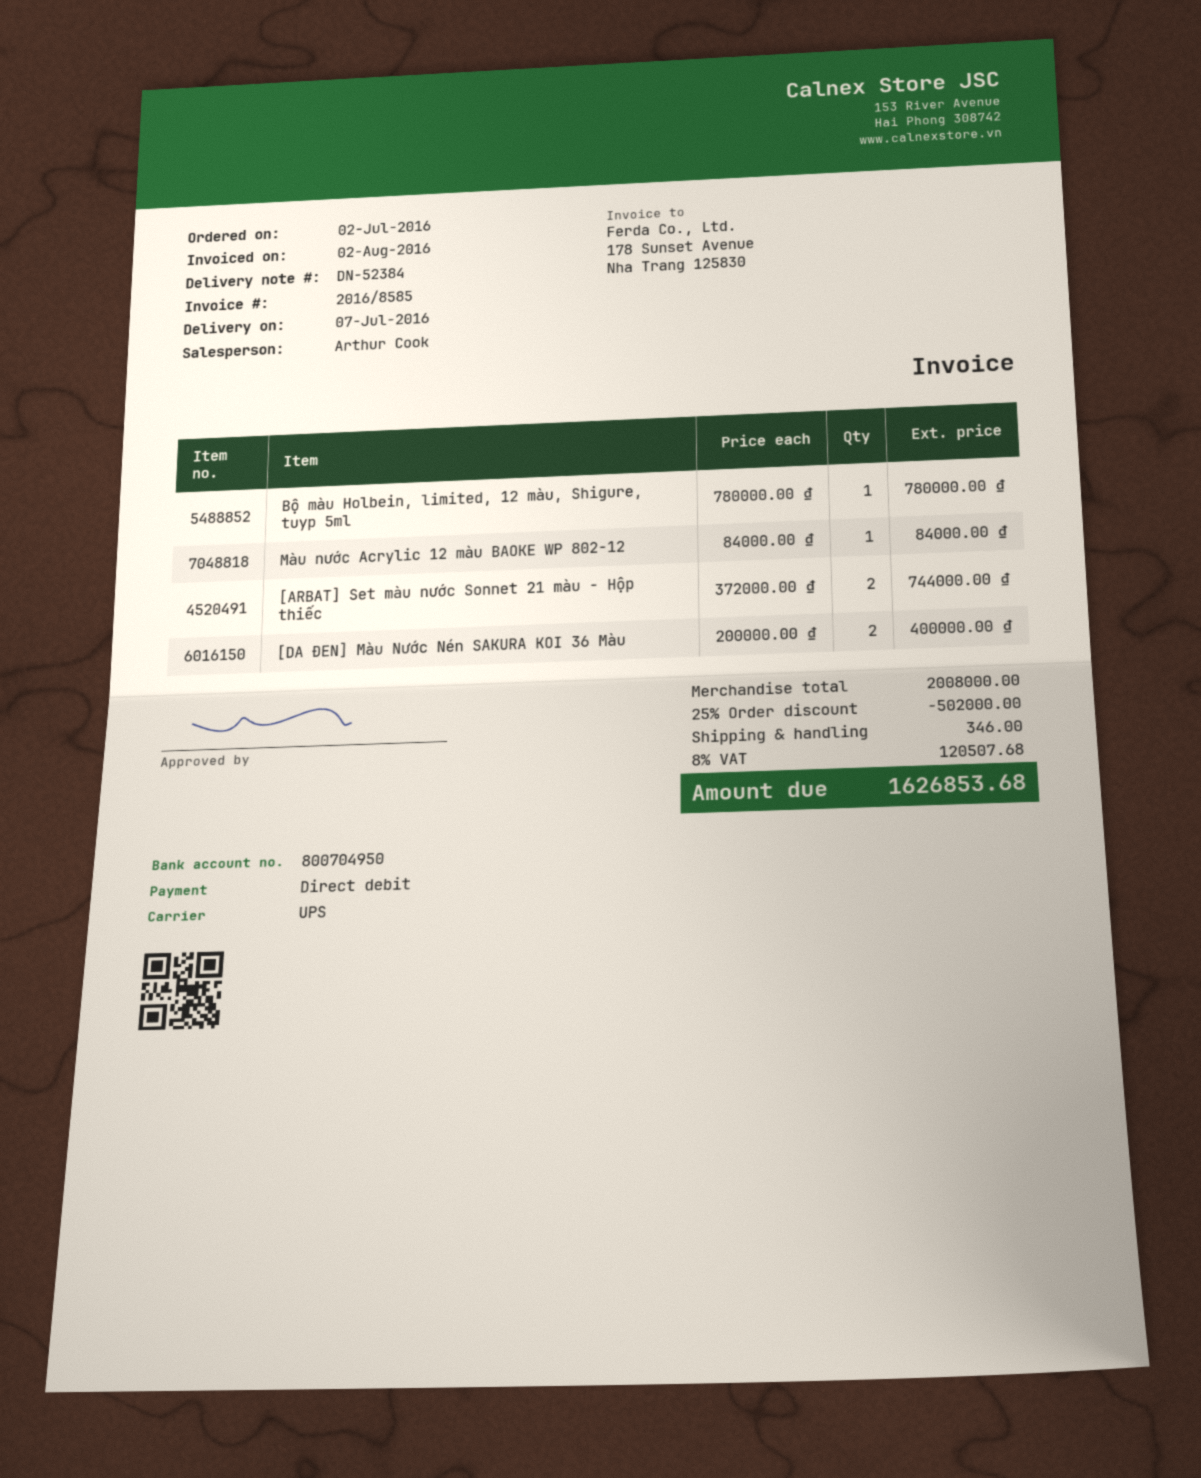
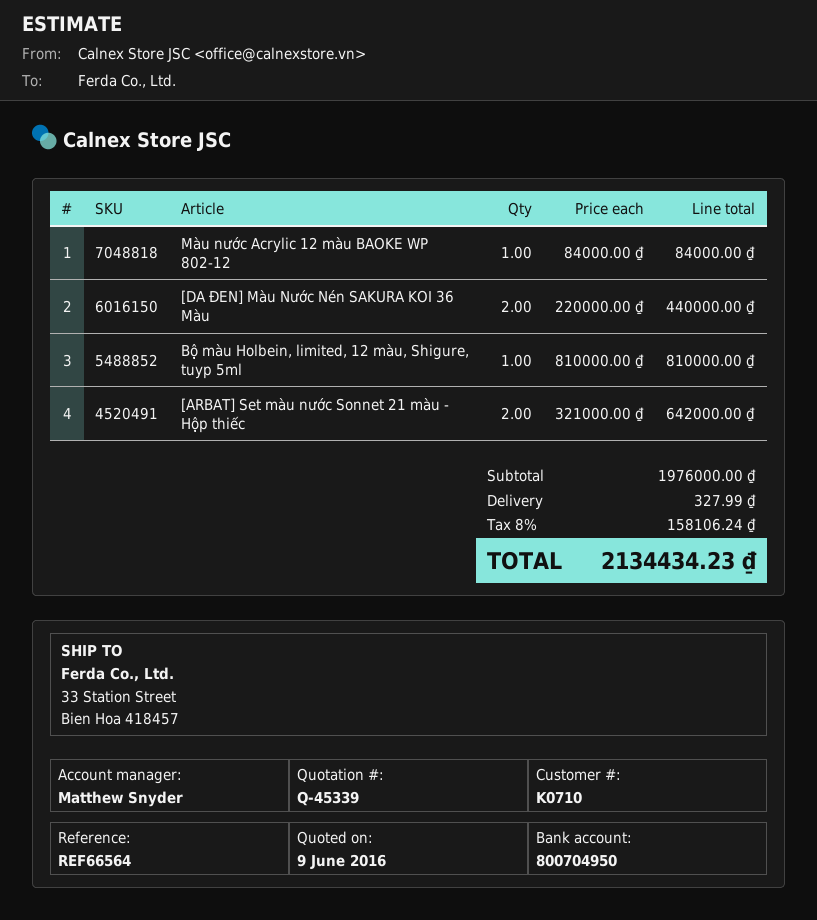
sales rep: Arthur Cook -> Matthew Snyder
Bộ màu Holbein, limited, 12 màu, Shigure, tuyp 5ml: 1 x 780000.00 = 780000.00 -> 1 x 810000.00 = 810000.00
[ARBAT] Set màu nước Sonnet 21 màu - Hộp thiếc: 2 x 372000.00 = 744000.00 -> 2 x 321000.00 = 642000.00
[DA ĐEN] Màu Nước Nén SAKURA KOI 36 Màu: 2 x 200000.00 = 400000.00 -> 2 x 220000.00 = 440000.00
subtotal: 2008000.00 -> 1976000.00
discount: 25% = 502000.00 -> none
shipping: 346.00 -> 327.99
tax: 8% = 120507.68 -> 8% = 158106.24
total: 1626853.68 -> 2134434.23

